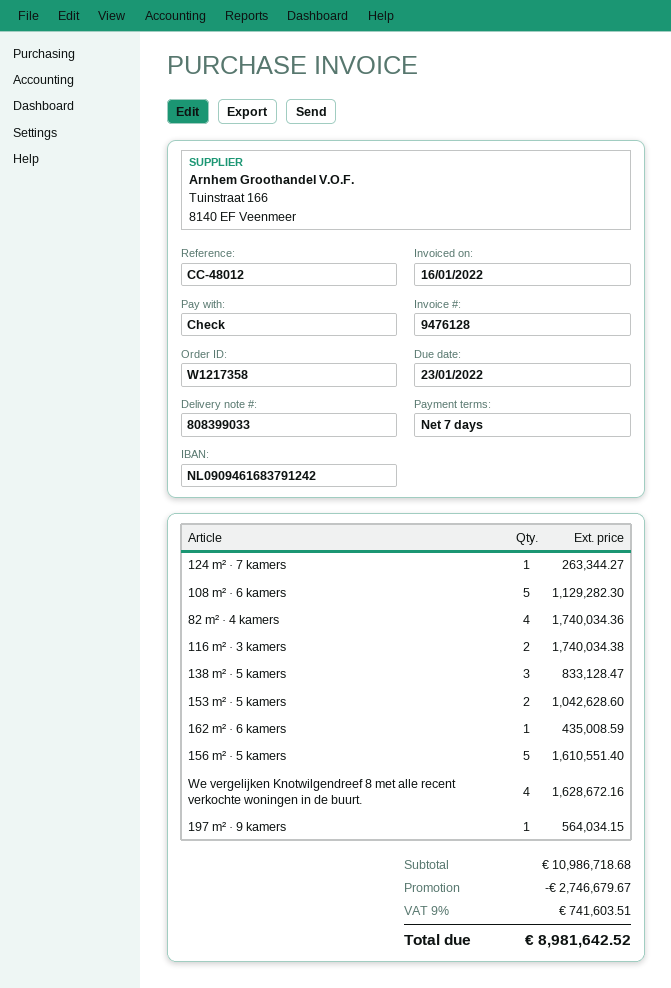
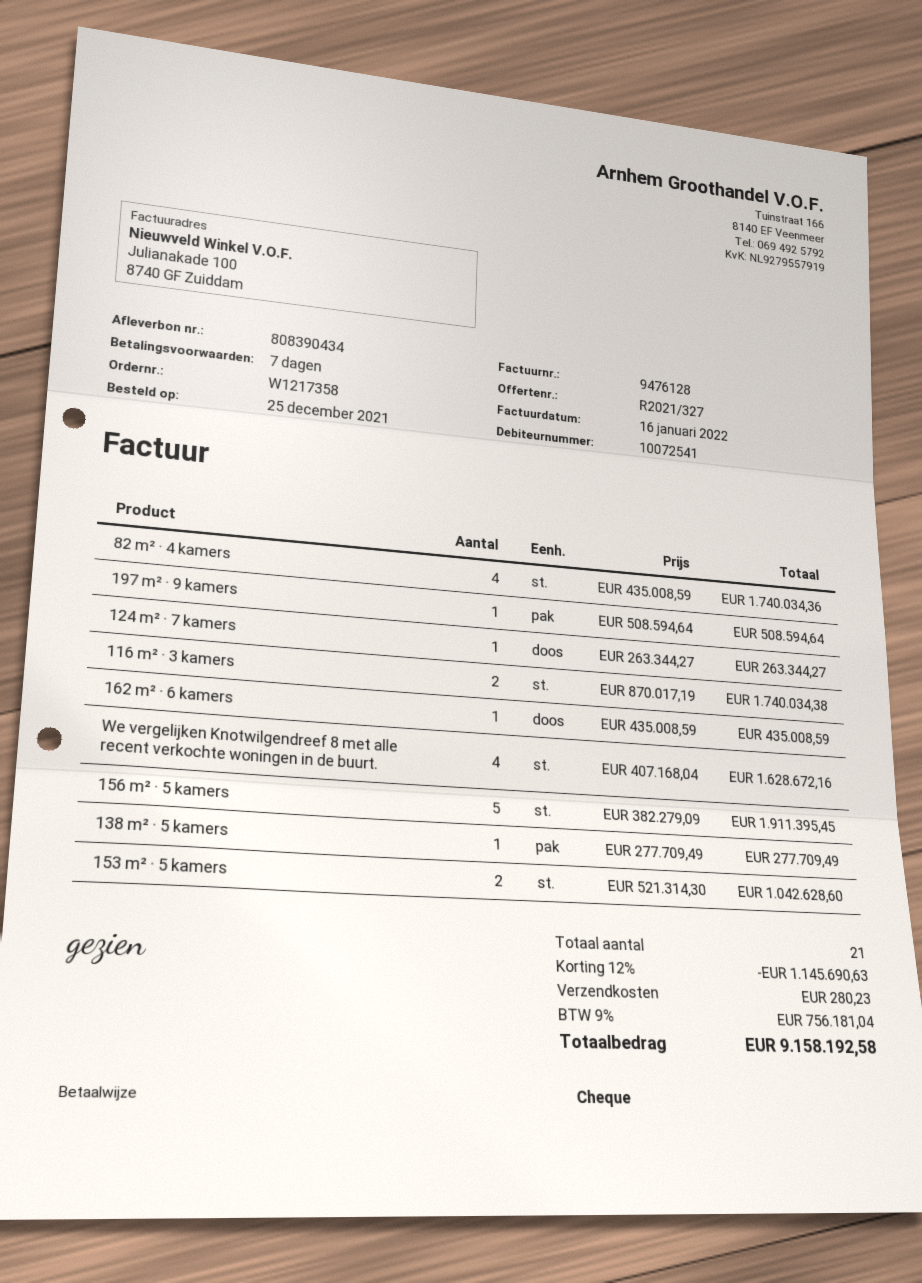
delivery note number: 808399033 -> 808390434
108 m² · 6 kamers: 5 for 1129282.30 -> none
138 m² · 5 kamers: 3 for 833128.47 -> 1 for 277709.49
156 m² · 5 kamers: 5 for 1610551.40 -> 5 for 1911395.45
197 m² · 9 kamers: 1 for 564034.15 -> 1 for 508594.64
discount: 2746679.67 -> 1145690.63
shipping: none -> 280.23
tax: 9% = 741603.51 -> 9% = 756181.04
total: 8981642.52 -> 9158192.58

